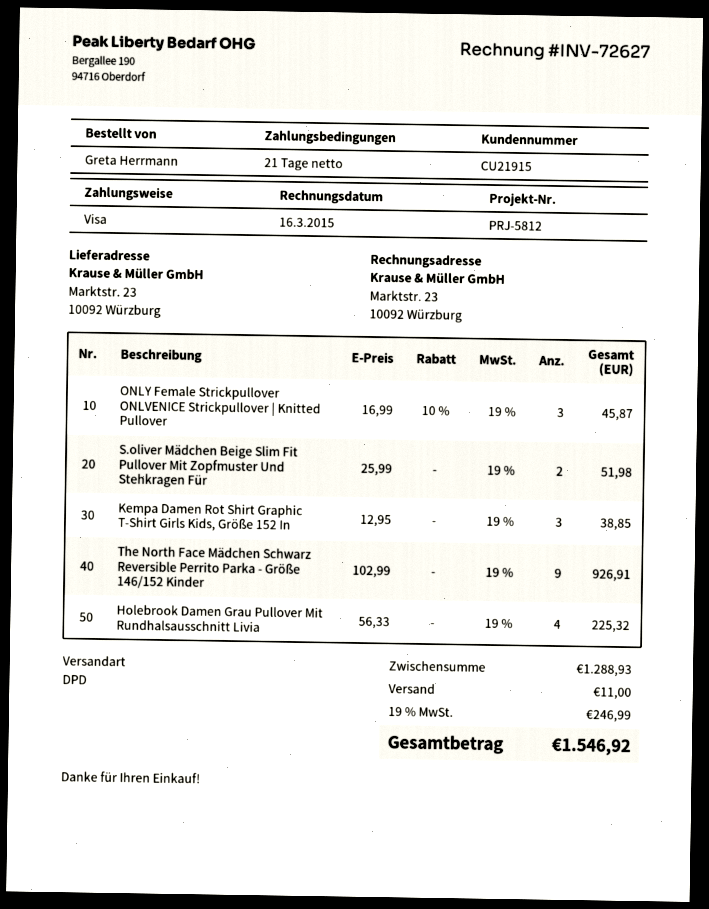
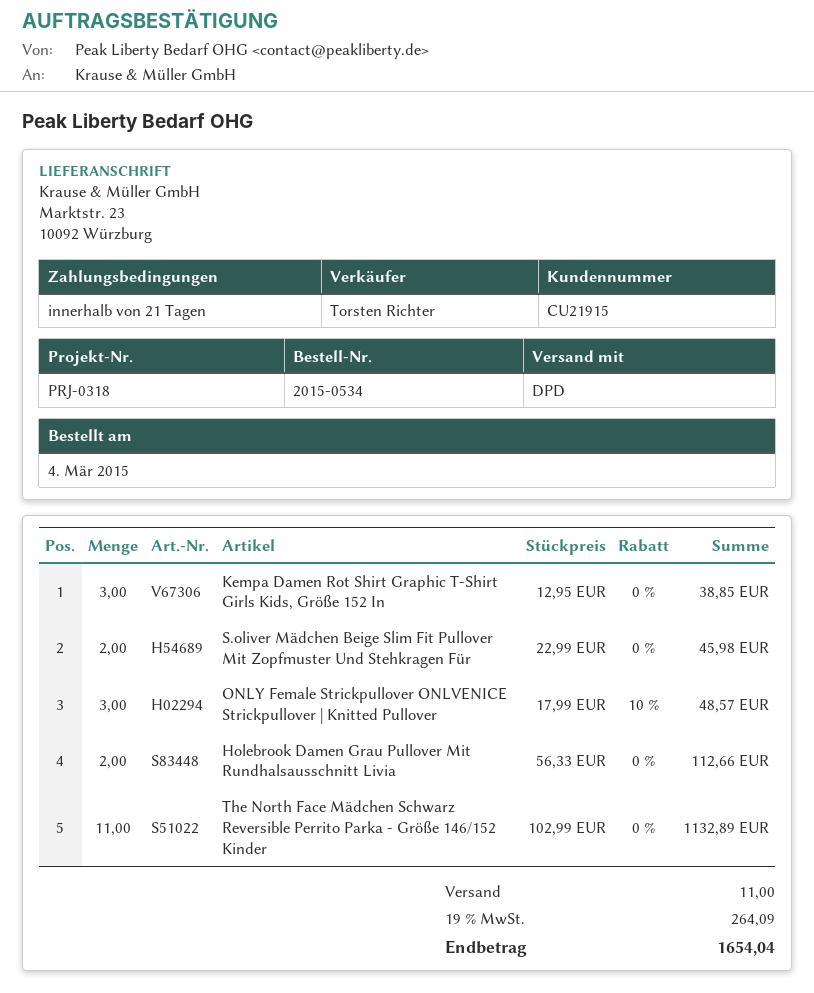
reference: PRJ-5812 -> PRJ-0318
ONLY Female Strickpullover ONLVENICE Strickpullover | Knitted Pullover: 3 x 16.99 - 10% = 45.87 -> 3 x 17.99 - 10% = 48.57
S.oliver Mädchen Beige Slim Fit Pullover Mit Zopfmuster Und Stehkragen Für: 2 x 25.99 = 51.98 -> 2 x 22.99 = 45.98
The North Face Mädchen Schwarz Reversible Perrito Parka - Größe 146/152 Kinder: 9 x 102.99 = 926.91 -> 11 x 102.99 = 1132.89
Holebrook Damen Grau Pullover Mit Rundhalsausschnitt Livia: 4 x 56.33 = 225.32 -> 2 x 56.33 = 112.66
tax: 19% = 246.99 -> 19% = 264.09
total: 1546.92 -> 1654.04

